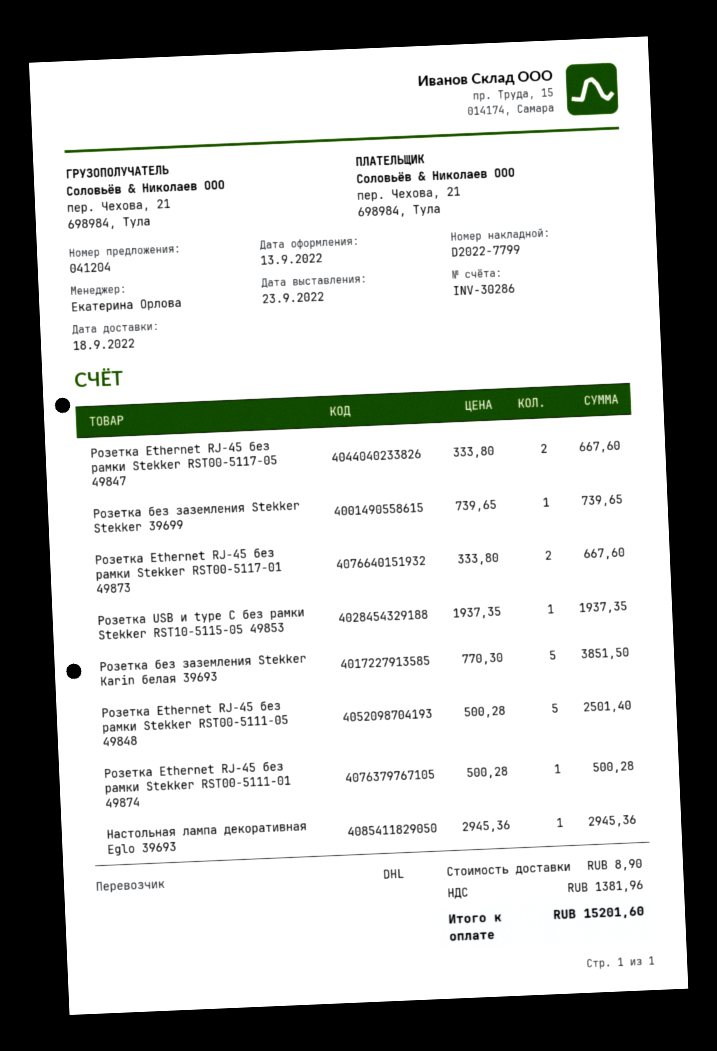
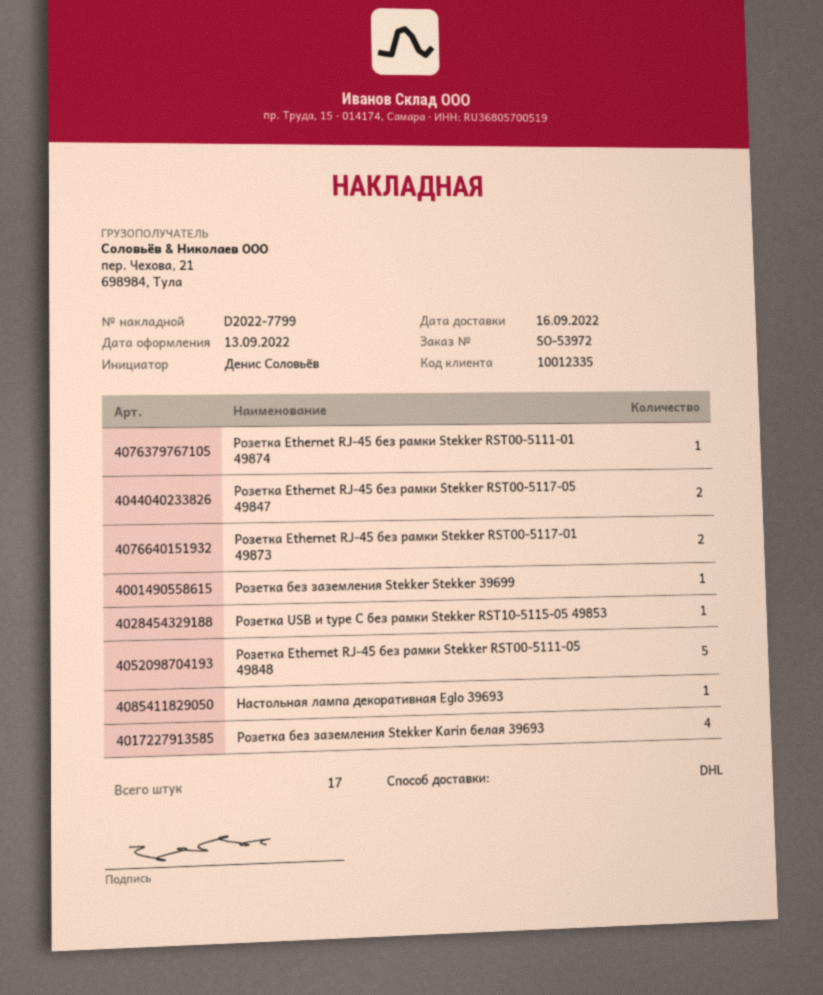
delivery date: 2022-09-18 -> 2022-09-16
Розетка без заземления Stekker Karin белая 39693: 5 -> 4

